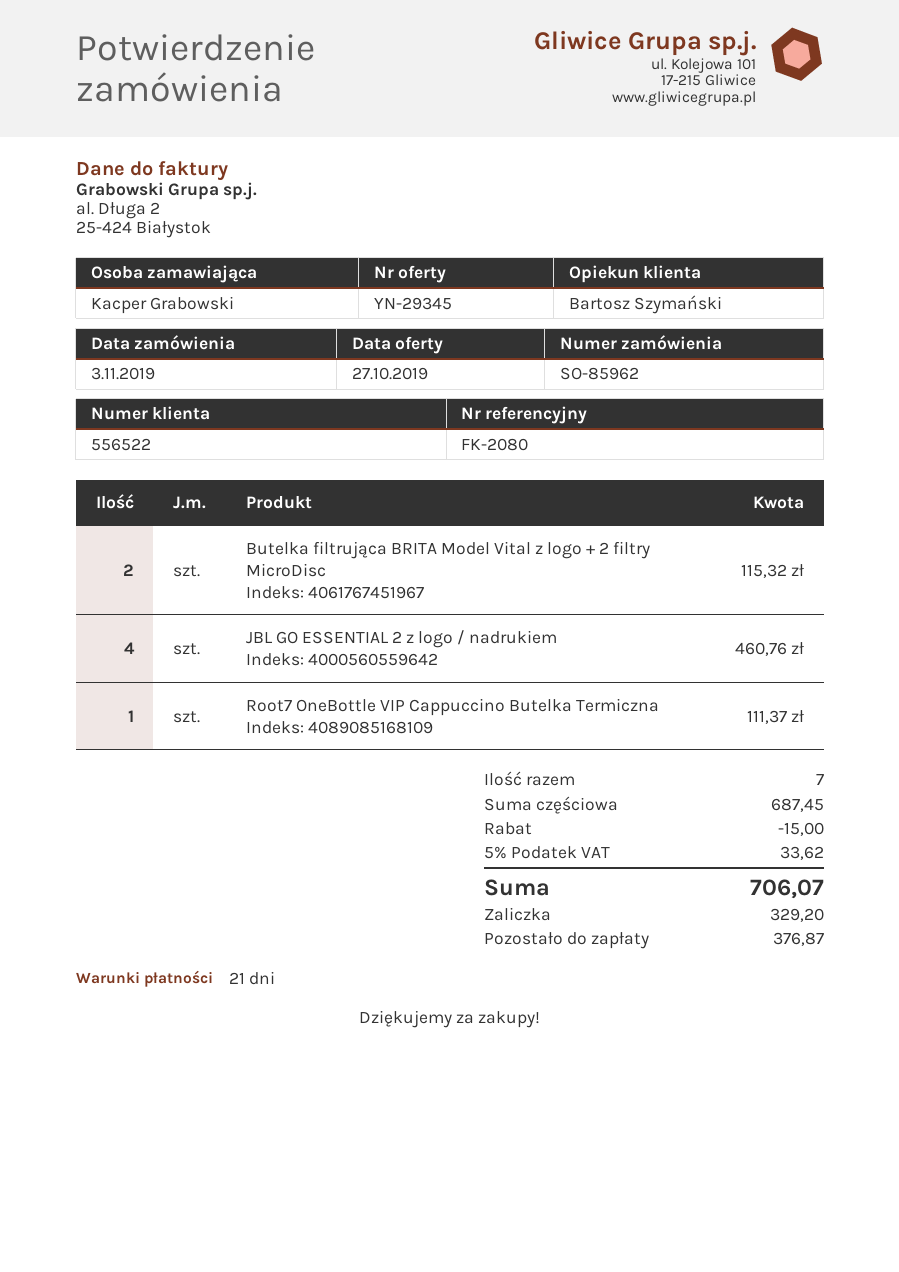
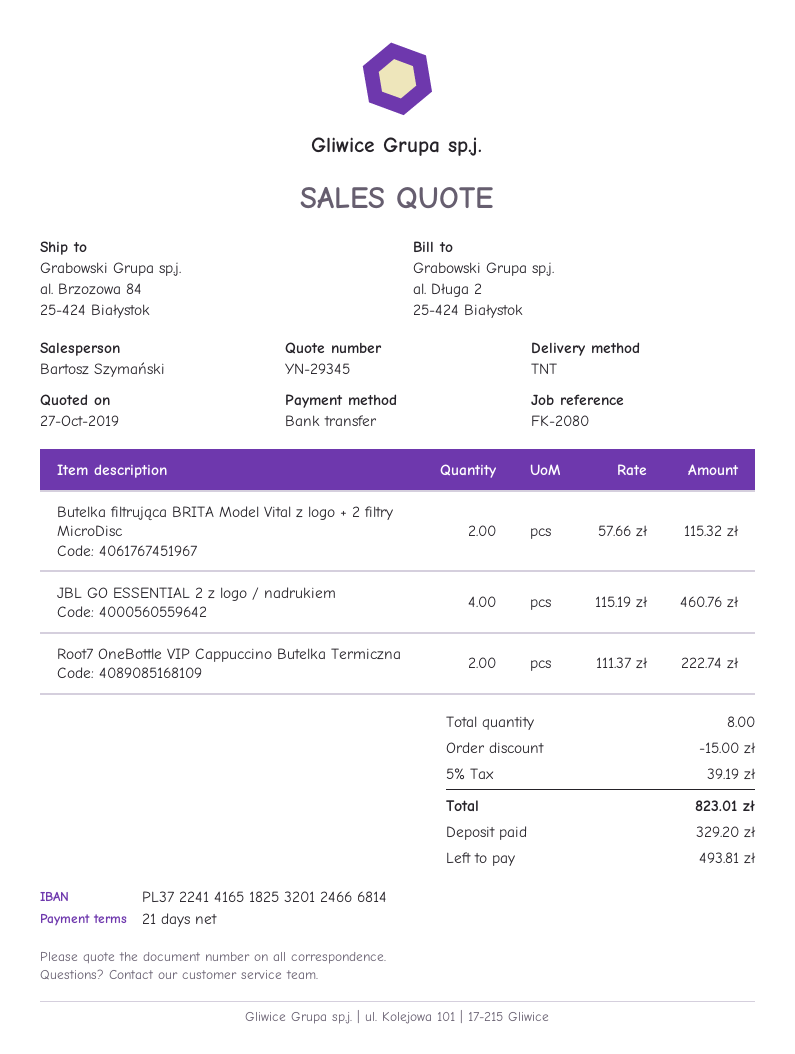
Root7 OneBottle VIP Cappuccino Butelka Termiczna: 1 for 111.37 -> 2 for 222.74
total quantity: 7 -> 8
tax: 5% = 33.62 -> 5% = 39.19
total: 706.07 -> 823.01
balance: 376.87 -> 493.81

